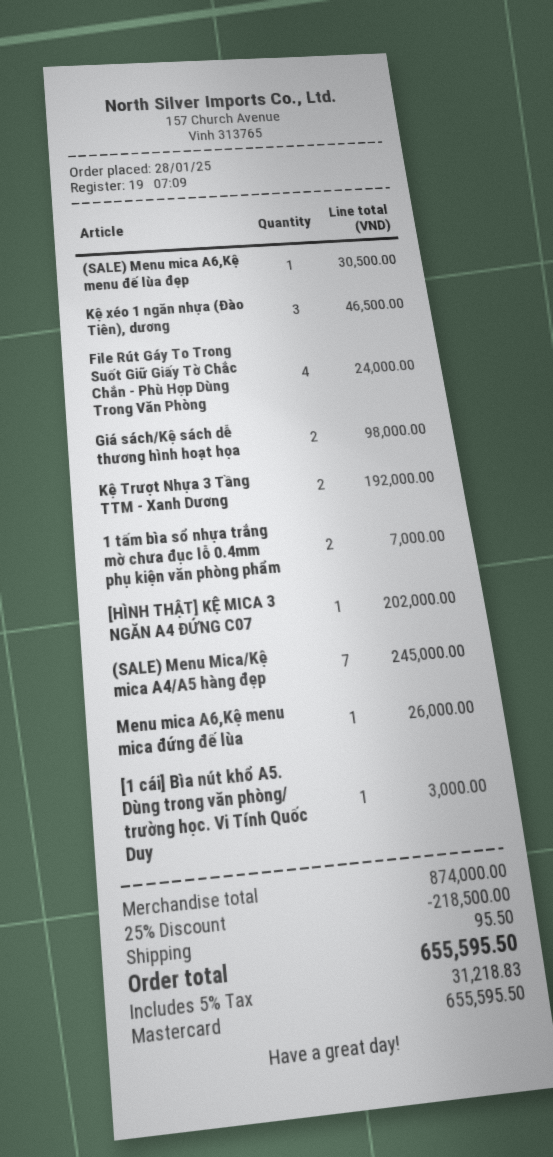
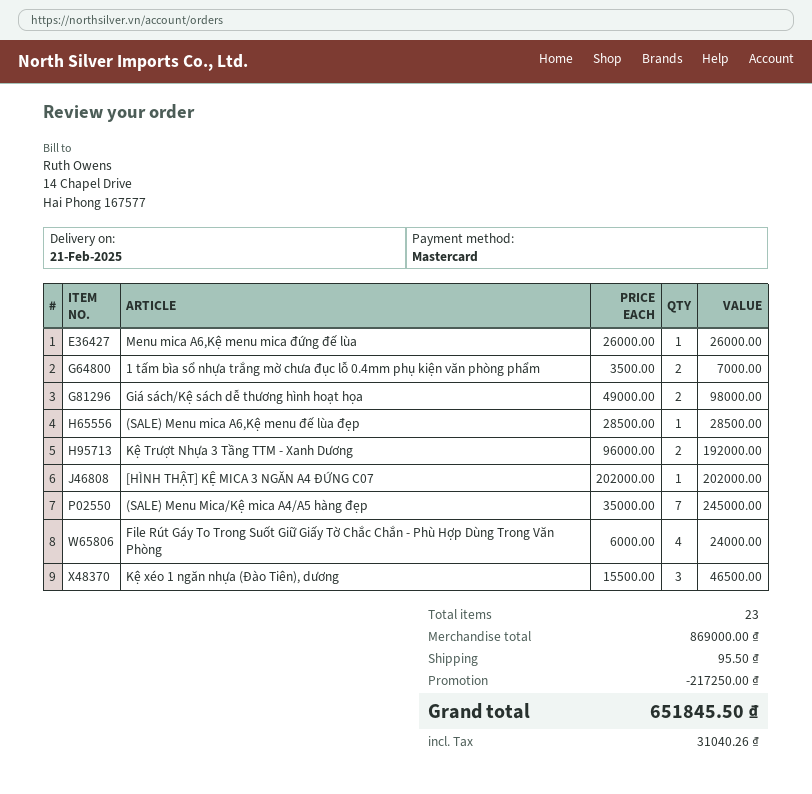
(SALE) Menu mica A6,Kệ menu đế lùa đẹp: 1 for 30500.00 -> 1 for 28500.00
[1 cái] Bìa nút khổ A5. Dùng trong văn phòng/ trường học. Vi Tính Quốc Duy: 1 for 3000.00 -> none
subtotal: 874000.00 -> 869000.00
discount: 218500.00 -> 217250.00
tax: 31218.83 -> 31040.26
total: 655595.50 -> 651845.50

